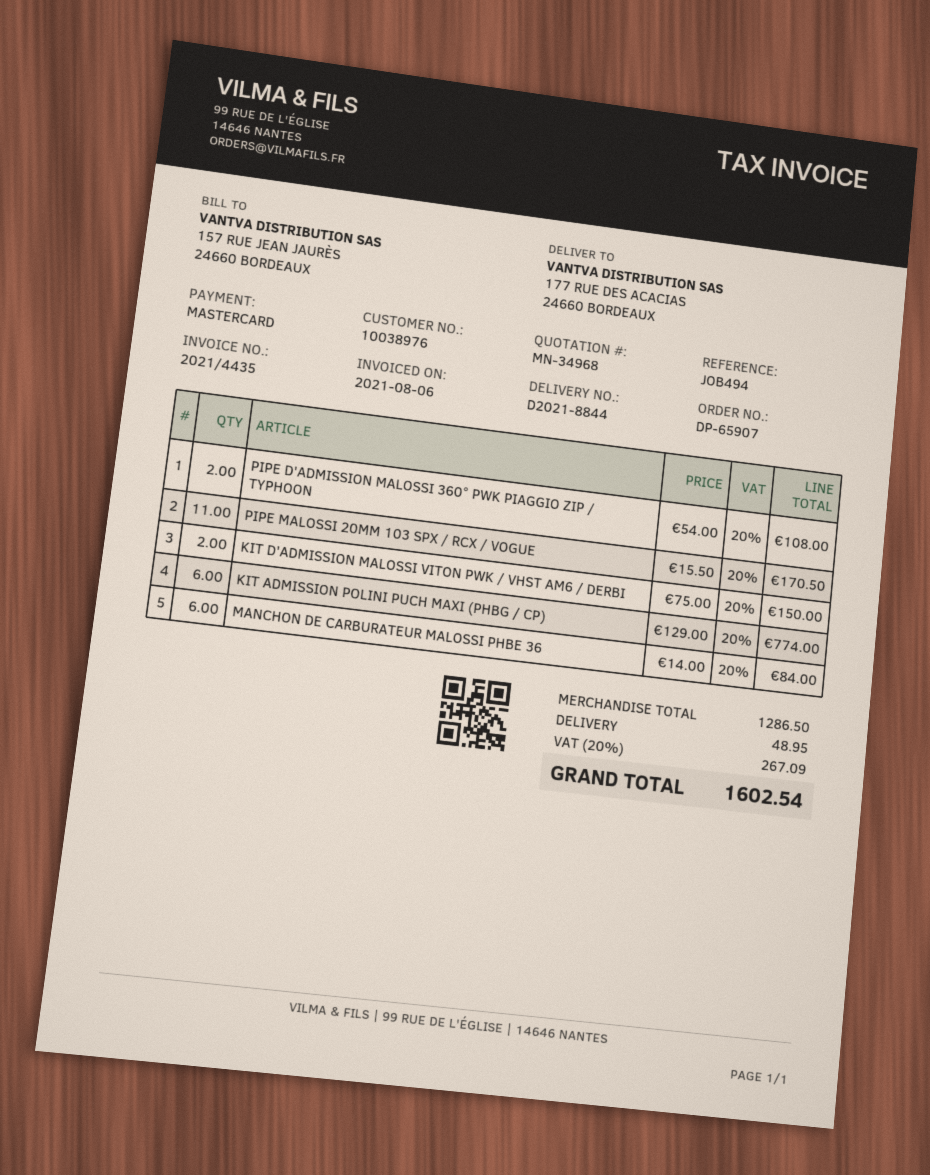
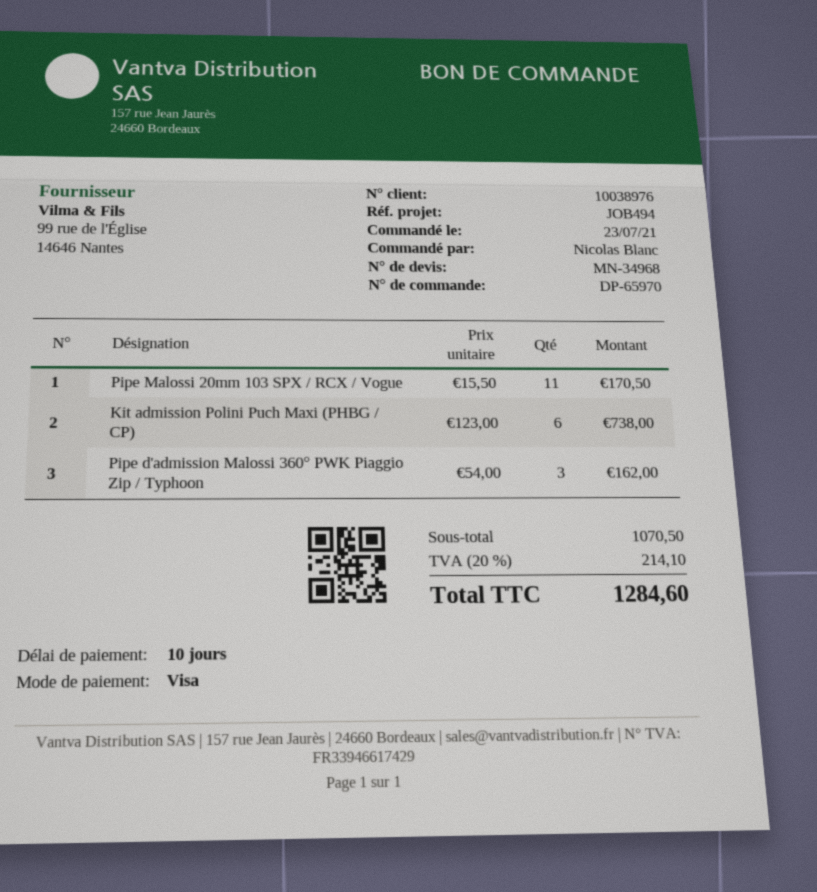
order number: DP-65907 -> DP-65970
payment method: Mastercard -> Visa
PIPE D'ADMISSION MALOSSI 360° PWK PIAGGIO ZIP / TYPHOON: 2 x 54.00 = 108.00 -> 3 x 54.00 = 162.00
KIT D'ADMISSION MALOSSI VITON PWK / VHST AM6 / DERBI: 2 x 75.00 = 150.00 -> none
KIT ADMISSION POLINI PUCH MAXI (PHBG / CP): 6 x 129.00 = 774.00 -> 6 x 123.00 = 738.00
MANCHON DE CARBURATEUR MALOSSI PHBE 36: 6 x 14.00 = 84.00 -> none
subtotal: 1286.50 -> 1070.50
shipping: 48.95 -> none
tax: 20% = 267.09 -> 20% = 214.10
total: 1602.54 -> 1284.60

